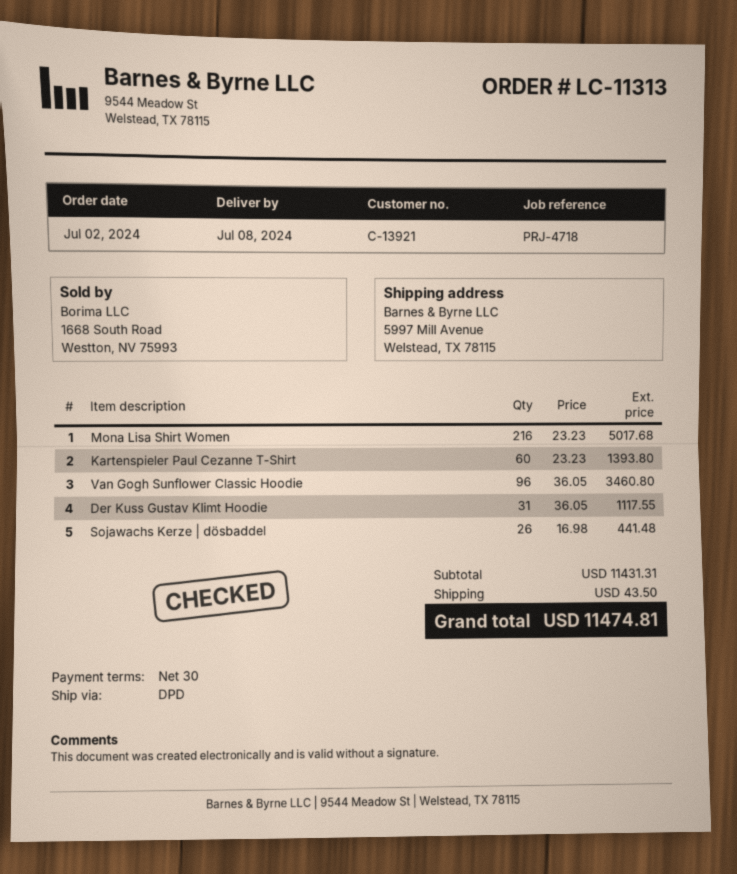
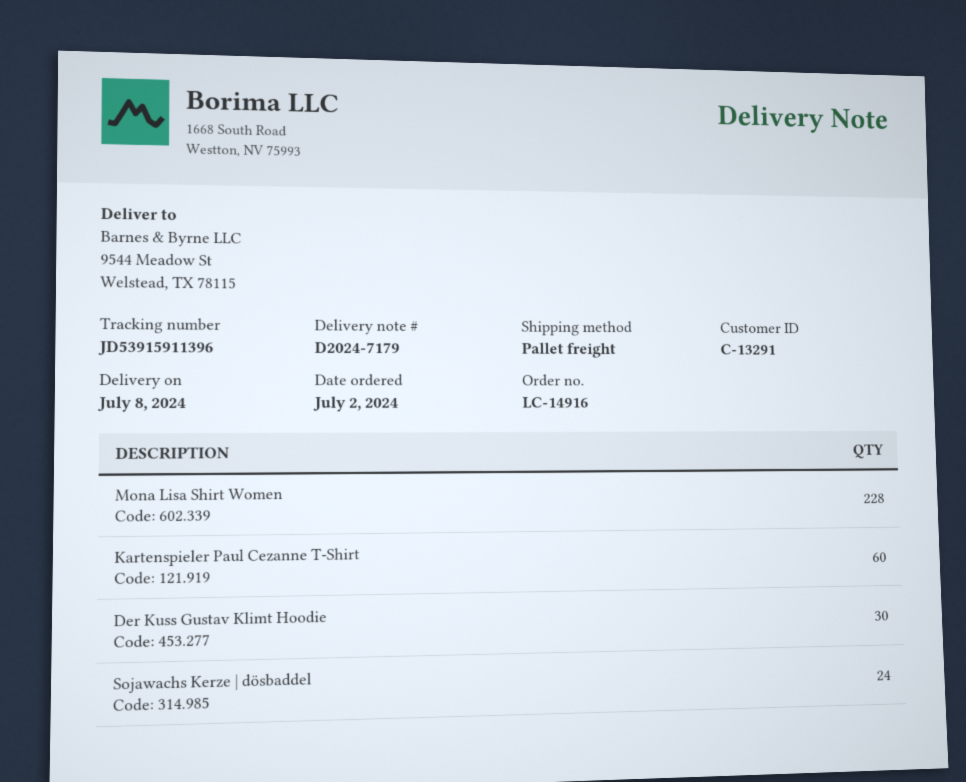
order number: LC-11313 -> LC-14916
customer number: C-13921 -> C-13291
shipping method: DPD -> pallet freight
ship to: 5997 Mill Avenue, Welstead, TX 78115 -> 9544 Meadow St, Welstead, TX 78115
Mona Lisa Shirt Women: 216 -> 228
Van Gogh Sunflower Classic Hoodie: 96 -> none
Der Kuss Gustav Klimt Hoodie: 31 -> 30
Sojawachs Kerze | dösbaddel: 26 -> 24

